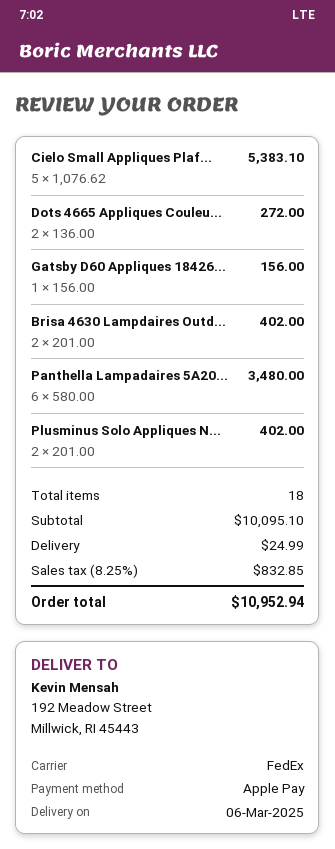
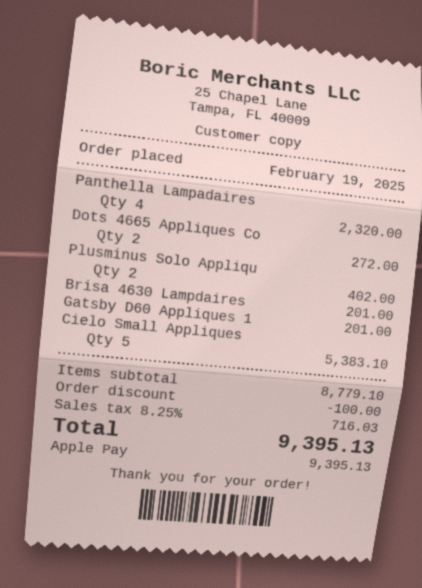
Gatsby D60 Appliques 18426...: 1 for 156.00 -> 1 for 201.00
Brisa 4630 Lampdaires Outd...: 2 for 402.00 -> 1 for 201.00
Panthella Lampadaires 5A20...: 6 for 3480.00 -> 4 for 2320.00
subtotal: 10095.10 -> 8779.10
discount: none -> 100.00
shipping: 24.99 -> none
tax: 8.25% = 832.85 -> 8.25% = 716.03
total: 10952.94 -> 9395.13

